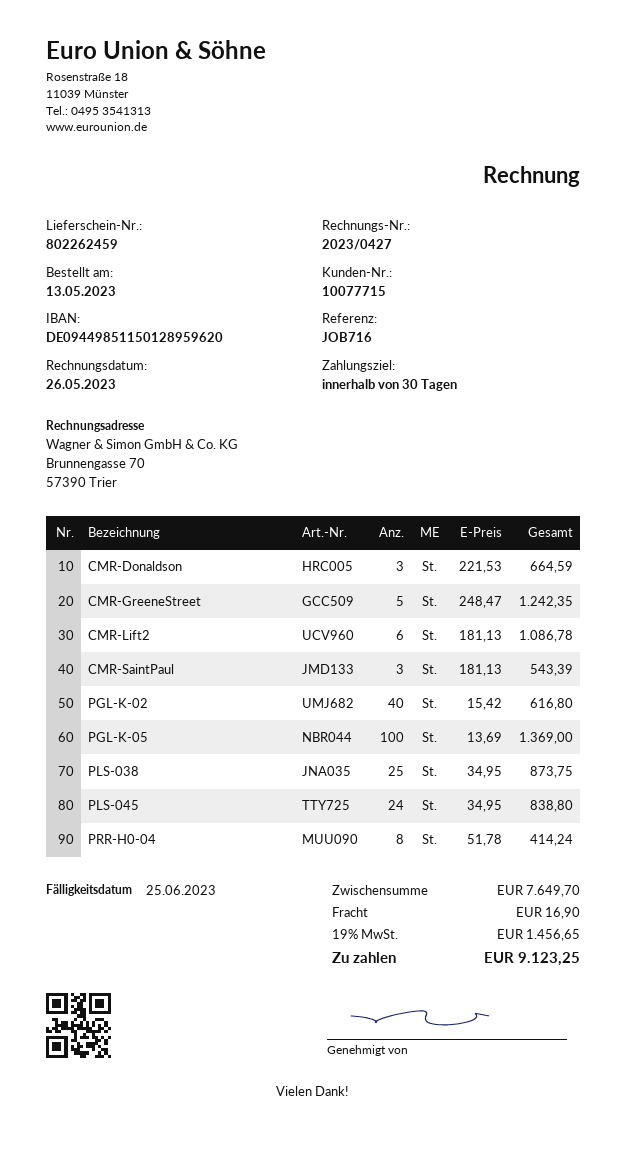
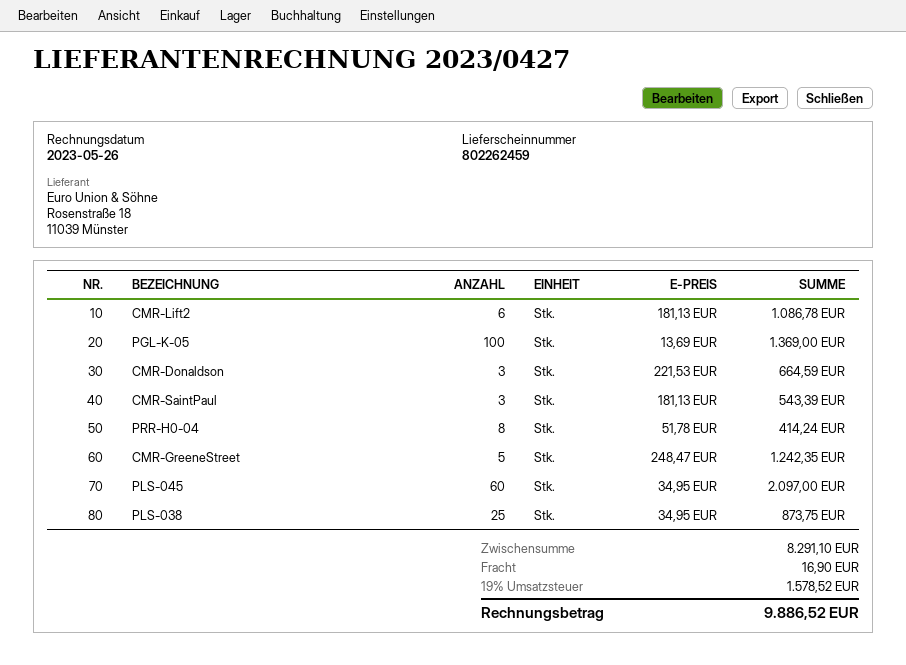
PGL-K-02: 40 x 15.42 = 616.80 -> none
PLS-045: 24 x 34.95 = 838.80 -> 60 x 34.95 = 2097.00
subtotal: 7649.70 -> 8291.10
tax: 19% = 1456.65 -> 19% = 1578.52
total: 9123.25 -> 9886.52

